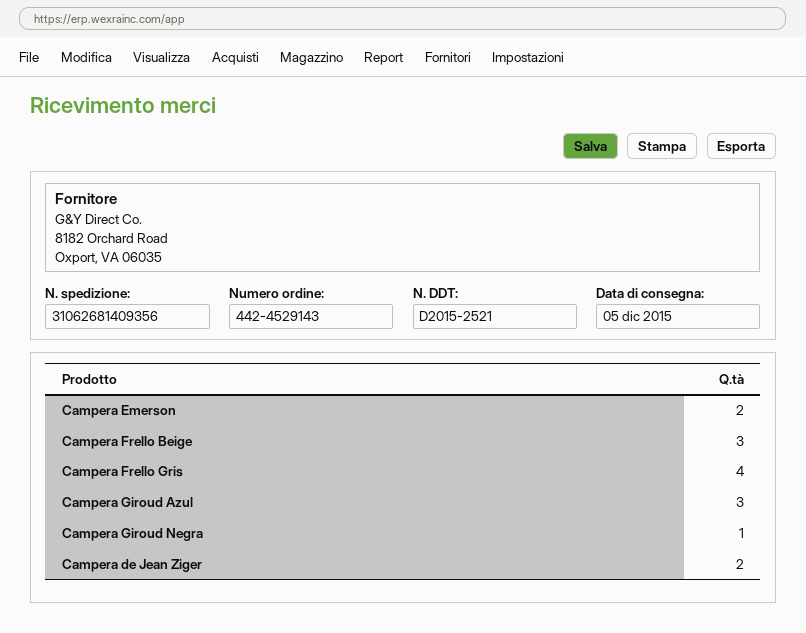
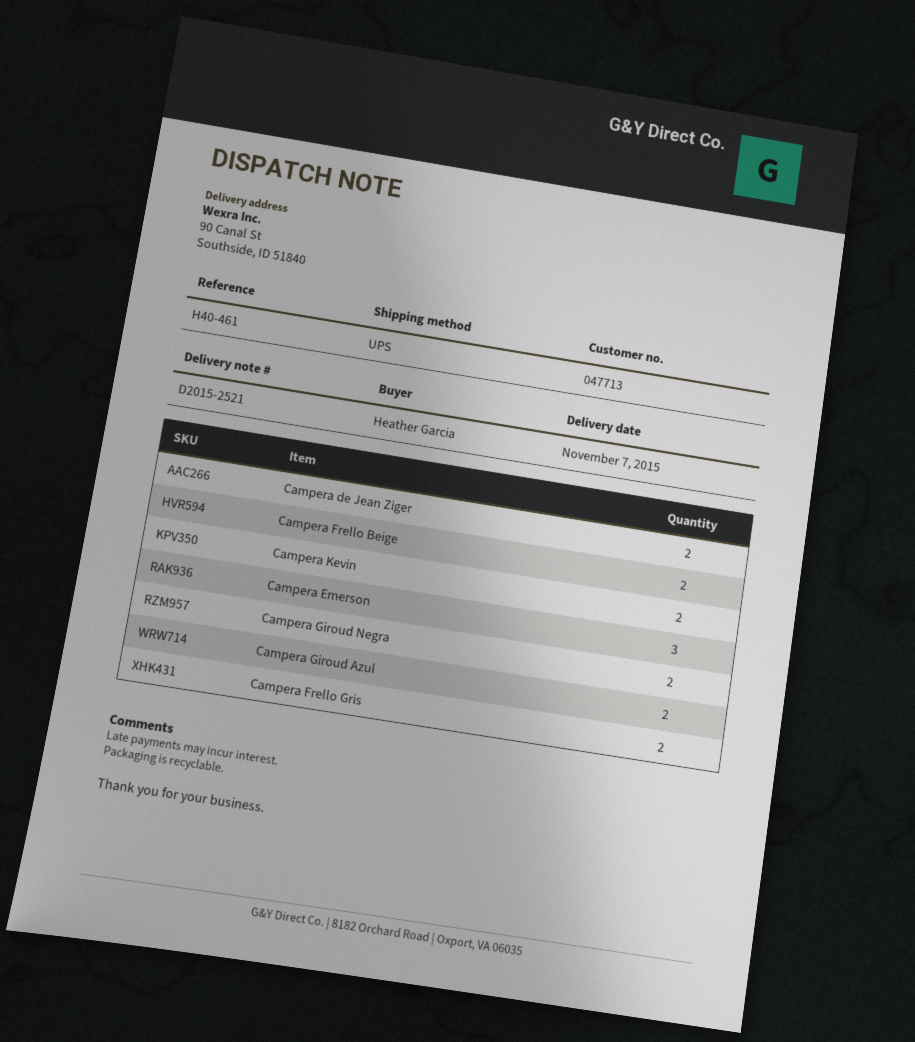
delivery date: 2015-12-05 -> 2015-11-07
Campera Emerson: 2 -> 3
Campera Frello Beige: 3 -> 2
Campera Frello Gris: 4 -> 2
Campera Giroud Azul: 3 -> 2
Campera Giroud Negra: 1 -> 2
Campera Kevin: none -> 2

